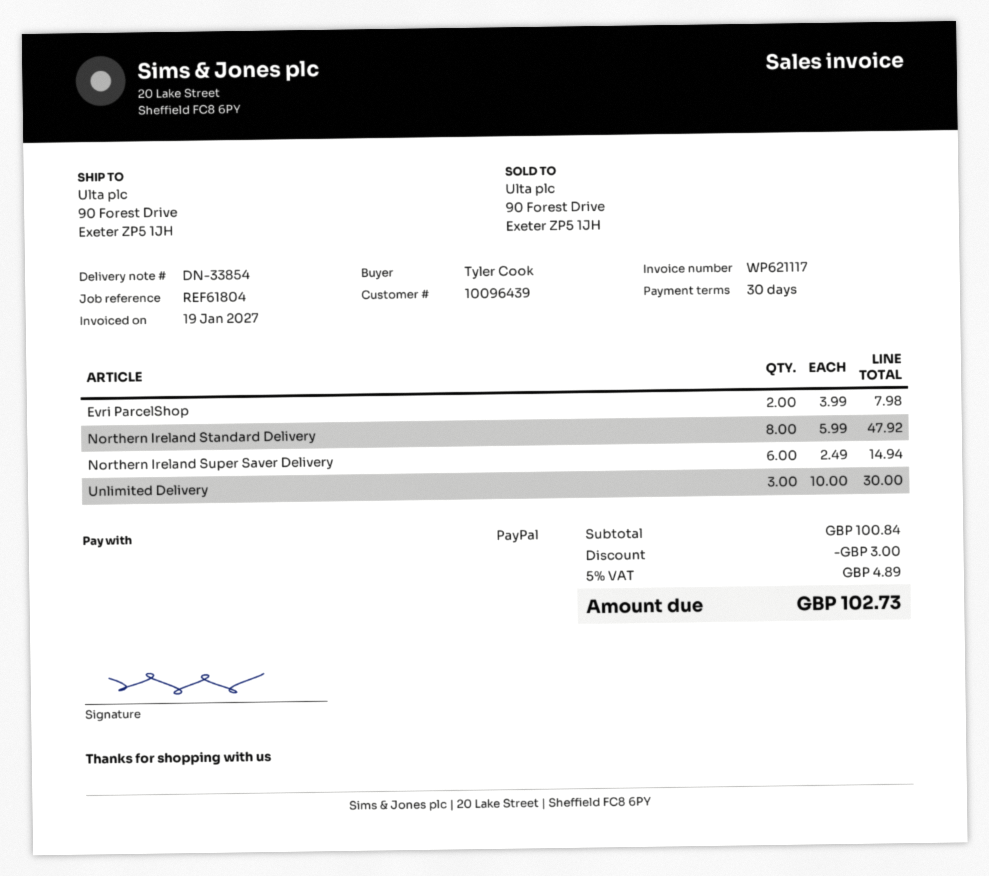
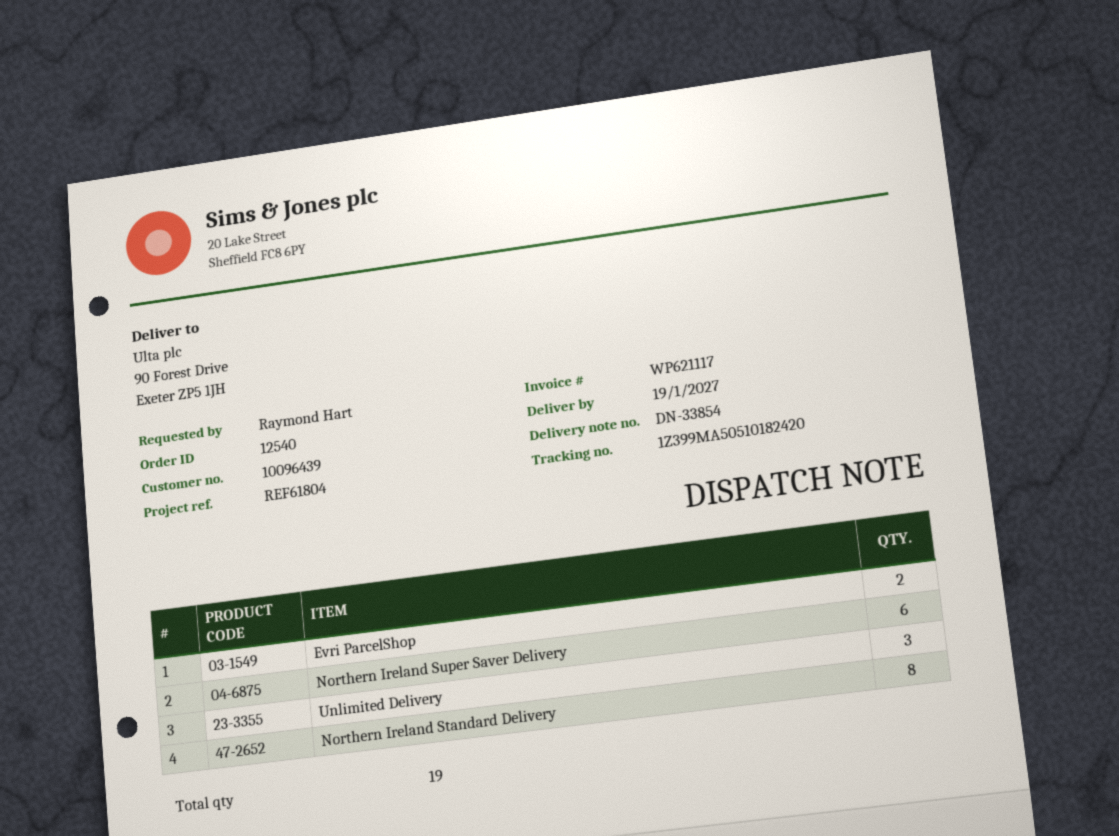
ordered by: Tyler Cook -> Raymond Hart

